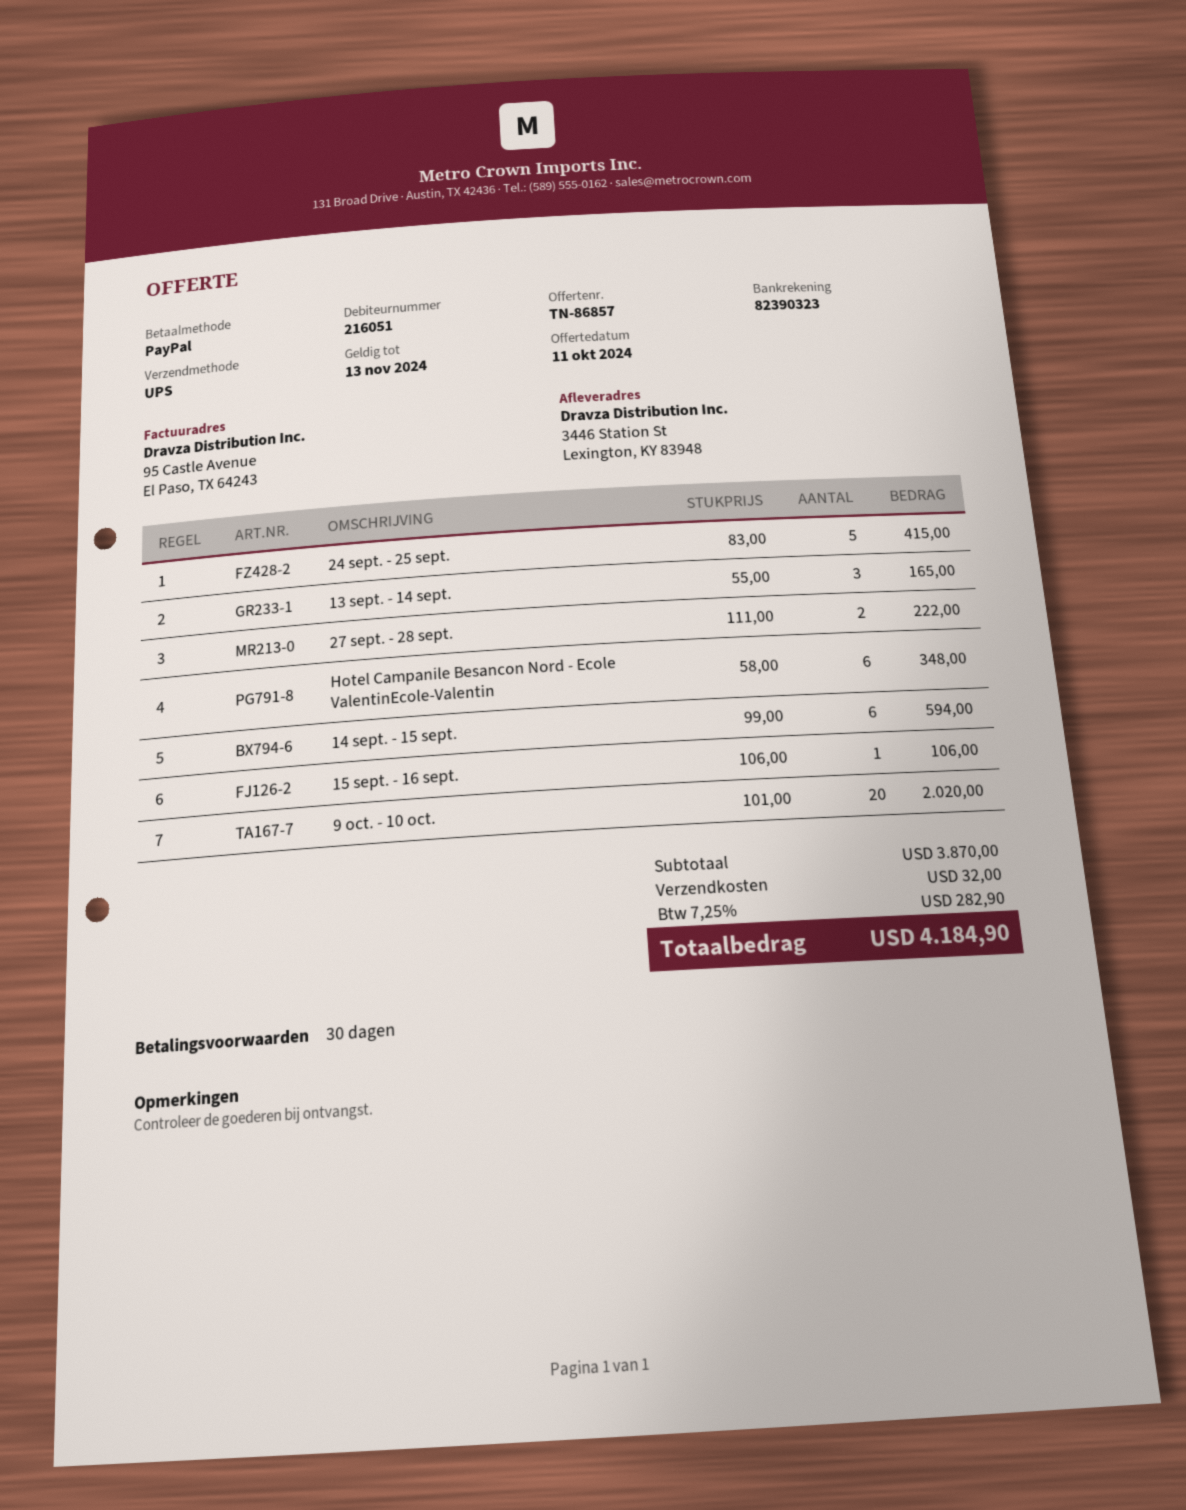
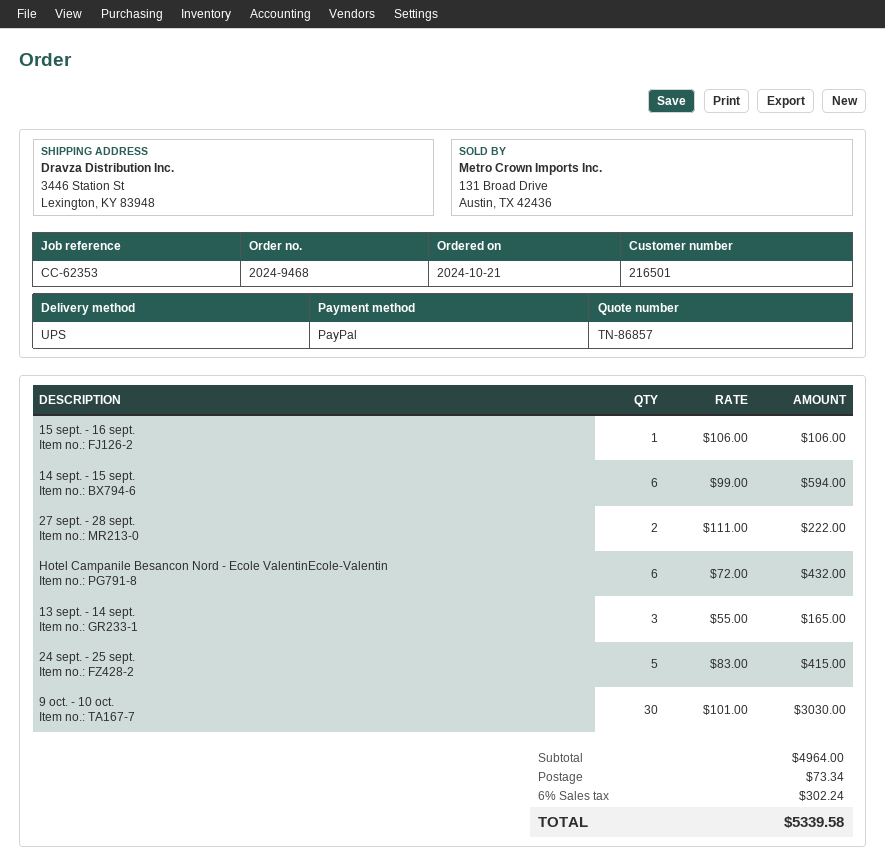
customer number: 216051 -> 216501
Hotel Campanile Besancon Nord - Ecole ValentinEcole-Valentin: 6 x 58.00 = 348.00 -> 6 x 72.00 = 432.00
9 oct. - 10 oct.: 20 x 101.00 = 2020.00 -> 30 x 101.00 = 3030.00
subtotal: 3870.00 -> 4964.00
shipping: 32.00 -> 73.34
tax: 7.25% = 282.90 -> 6% = 302.24
total: 4184.90 -> 5339.58

